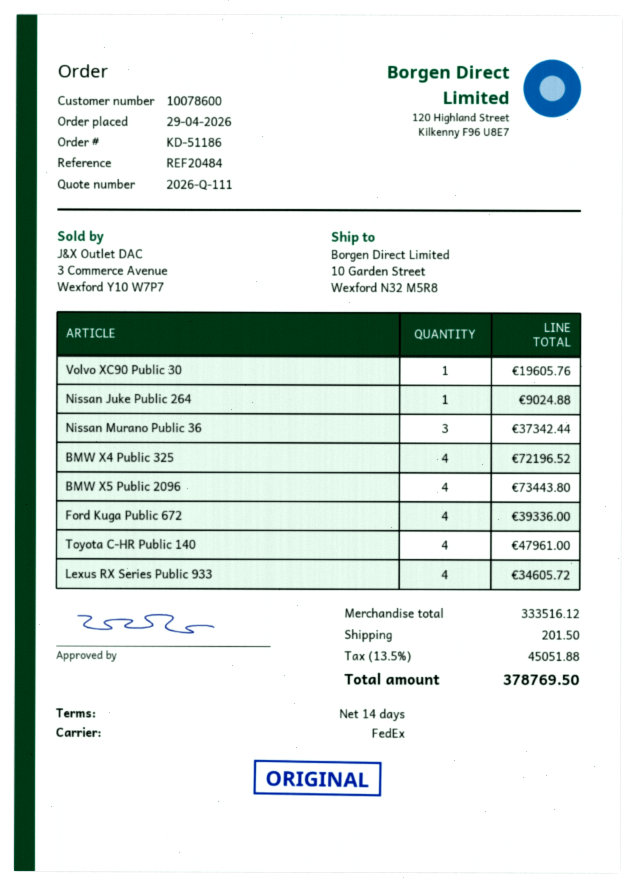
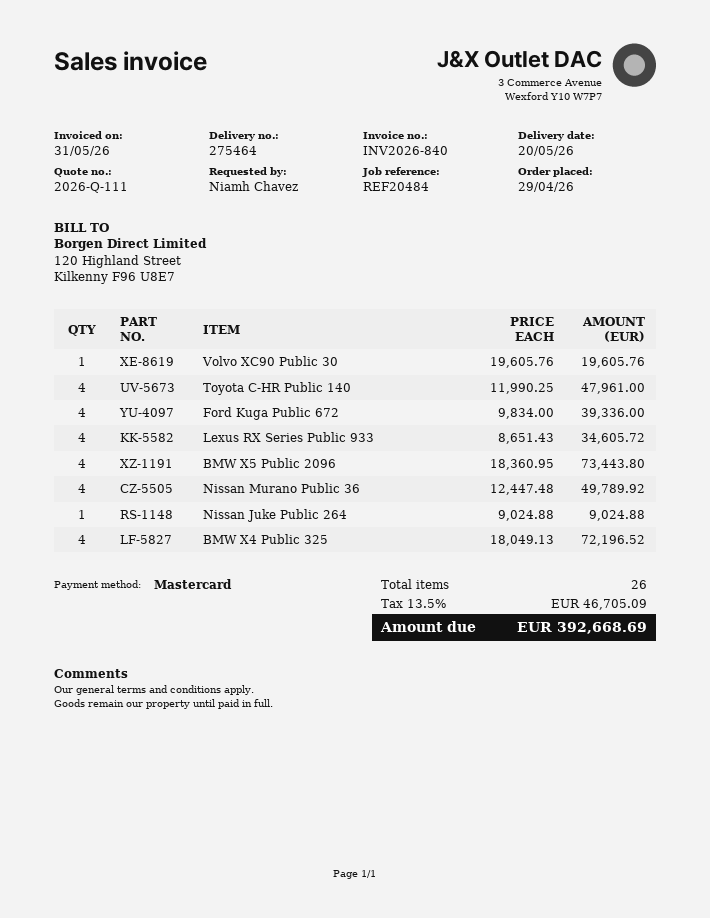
Nissan Murano Public 36: 3 for 37342.44 -> 4 for 49789.92
shipping: 201.50 -> none
tax: 13.5% = 45051.88 -> 13.5% = 46705.09
total: 378769.50 -> 392668.69

